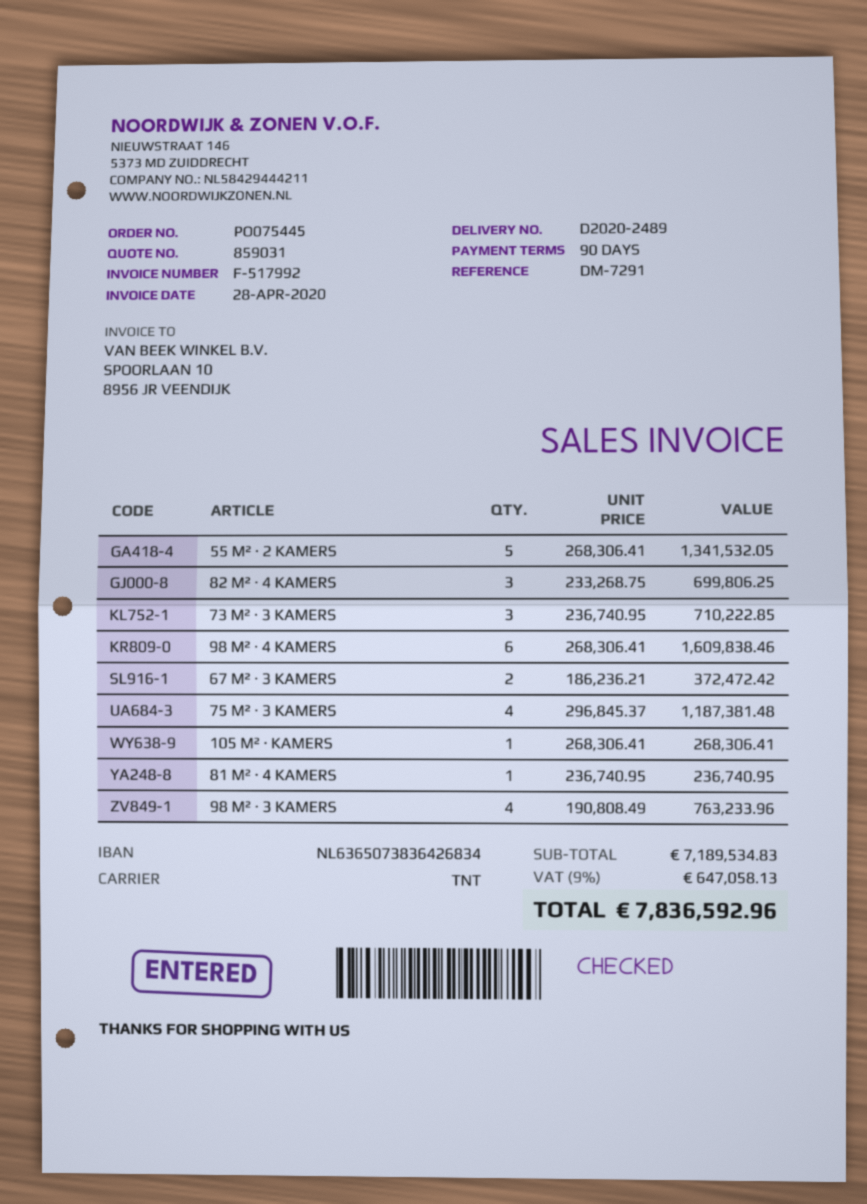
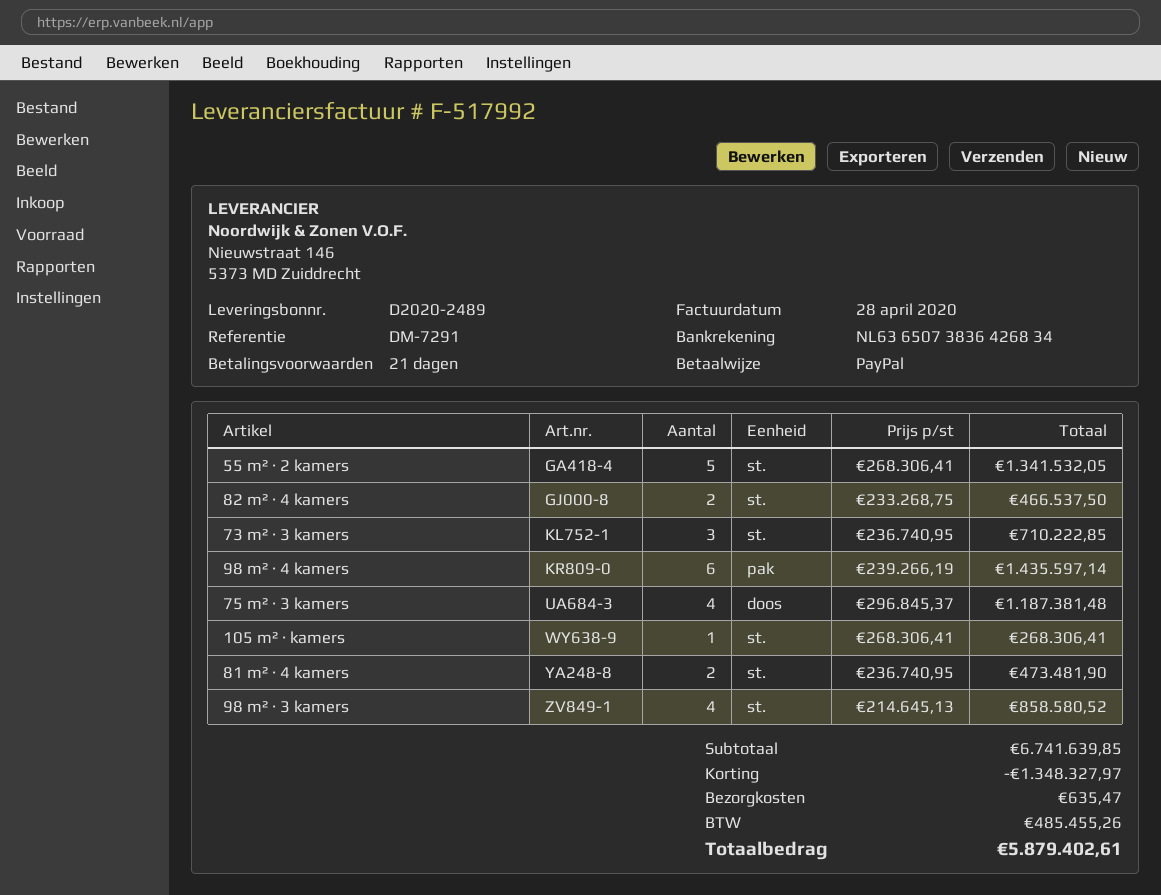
payment terms: 90 days -> 21 days
82 M² · 4 KAMERS: 3 x 233268.75 = 699806.25 -> 2 x 233268.75 = 466537.50
98 M² · 4 KAMERS: 6 x 268306.41 = 1609838.46 -> 6 x 239266.19 = 1435597.14
67 M² · 3 KAMERS: 2 x 186236.21 = 372472.42 -> none
81 M² · 4 KAMERS: 1 x 236740.95 = 236740.95 -> 2 x 236740.95 = 473481.90
98 M² · 3 KAMERS: 4 x 190808.49 = 763233.96 -> 4 x 214645.13 = 858580.52
subtotal: 7189534.83 -> 6741639.85
discount: none -> 1348327.97
shipping: none -> 635.47
tax: 647058.13 -> 485455.26
total: 7836592.96 -> 5879402.61

